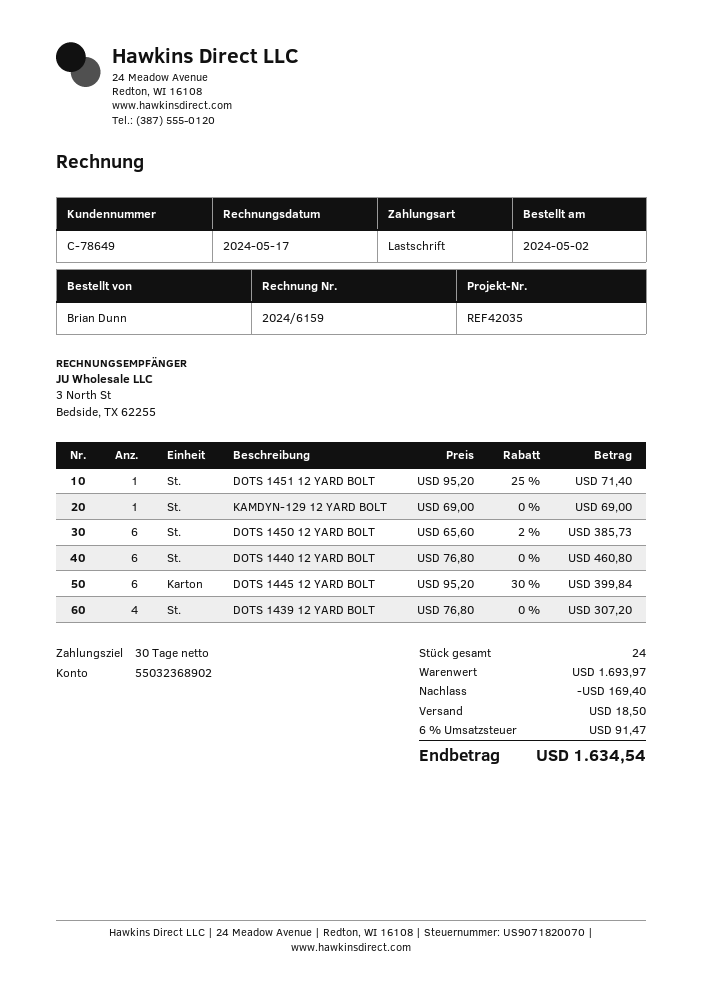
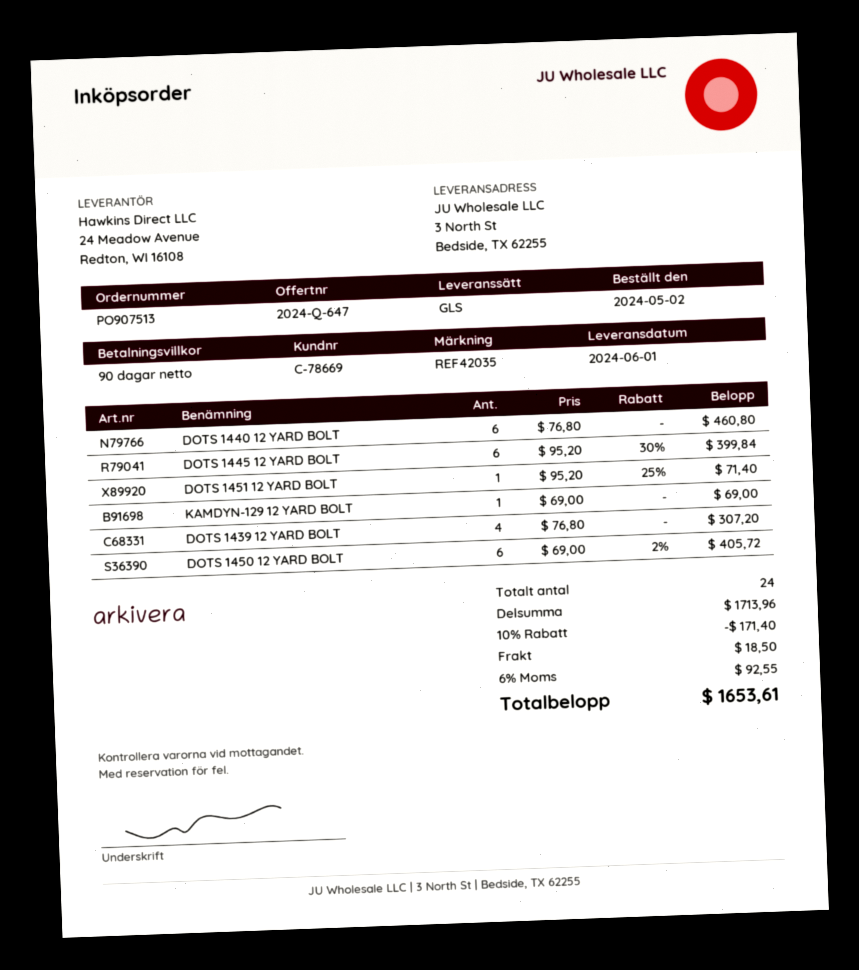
payment terms: 30 days -> 90 days
customer number: C-78649 -> C-78669
DOTS 1450 12 YARD BOLT: 6 x 65.60 - 2% = 385.73 -> 6 x 69.00 - 2% = 405.72
subtotal: 1693.97 -> 1713.96
discount: 169.40 -> 171.40
tax: 6% = 91.47 -> 6% = 92.55
total: 1634.54 -> 1653.61

